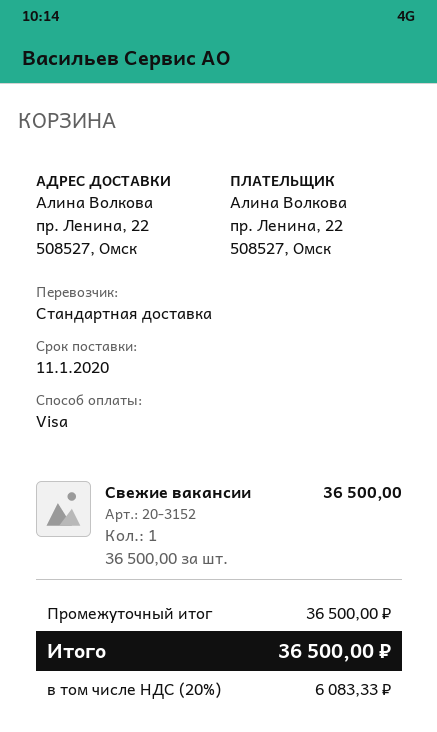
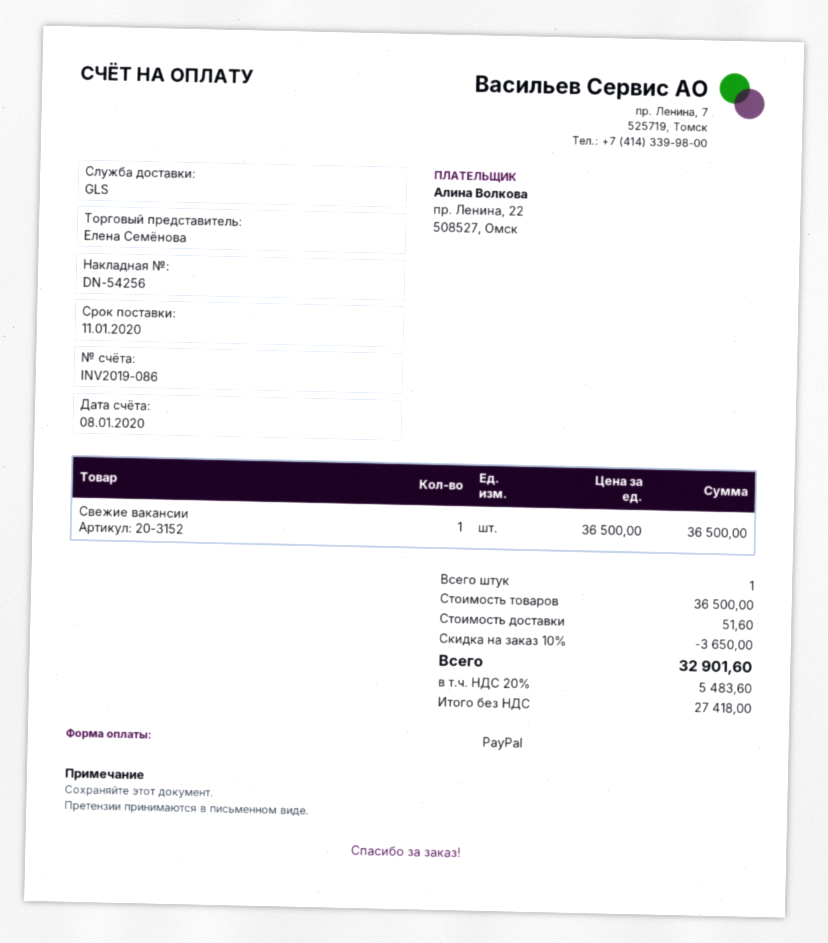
payment method: Visa -> PayPal
shipping method: standard -> GLS
discount: none -> 10% = 3650.00
shipping: none -> 51.60
tax: 20% = 6083.33 -> 20% = 5483.60
total: 36500.00 -> 32901.60

